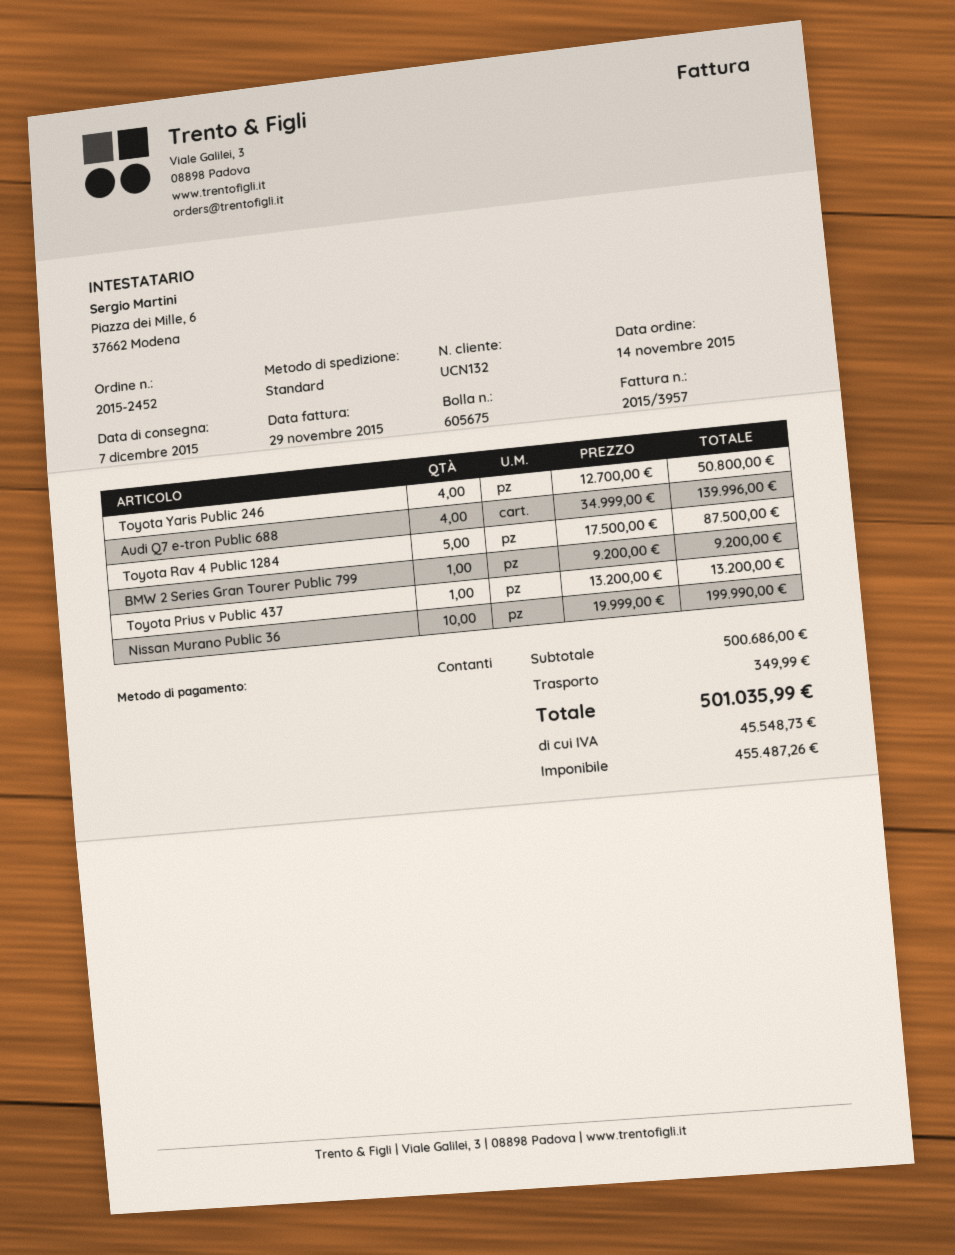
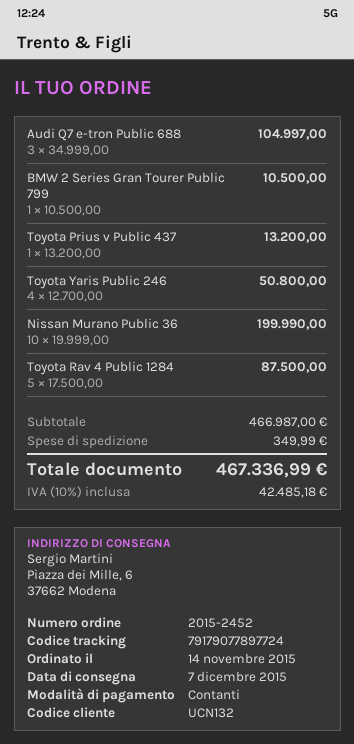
Audi Q7 e-tron Public 688: 4 x 34999.00 = 139996.00 -> 3 x 34999.00 = 104997.00
BMW 2 Series Gran Tourer Public 799: 1 x 9200.00 = 9200.00 -> 1 x 10500.00 = 10500.00
subtotal: 500686.00 -> 466987.00
tax: 45548.73 -> 42485.18
total: 501035.99 -> 467336.99

